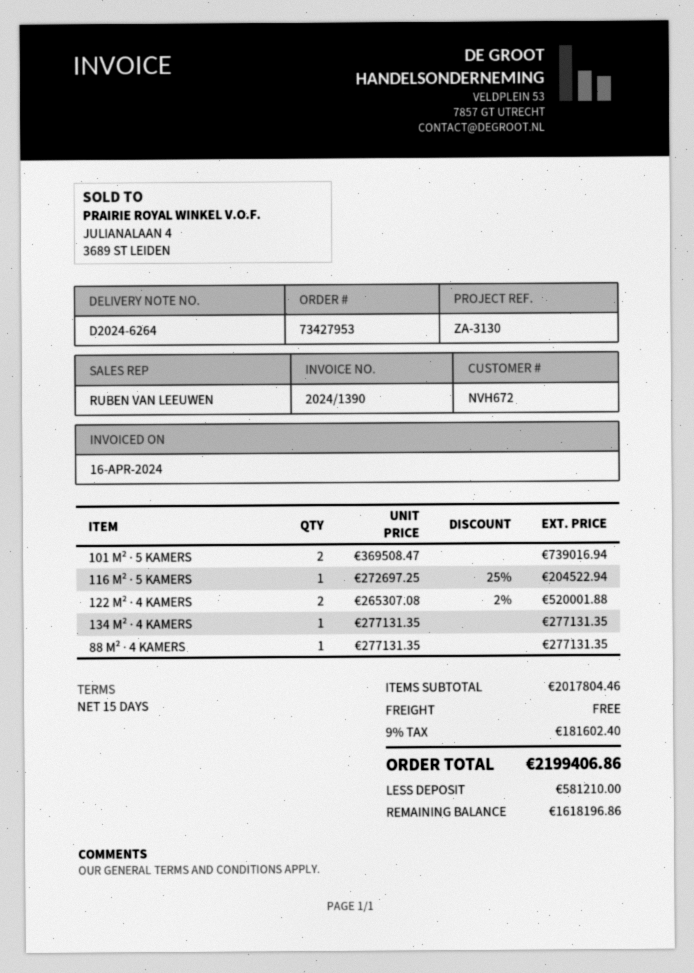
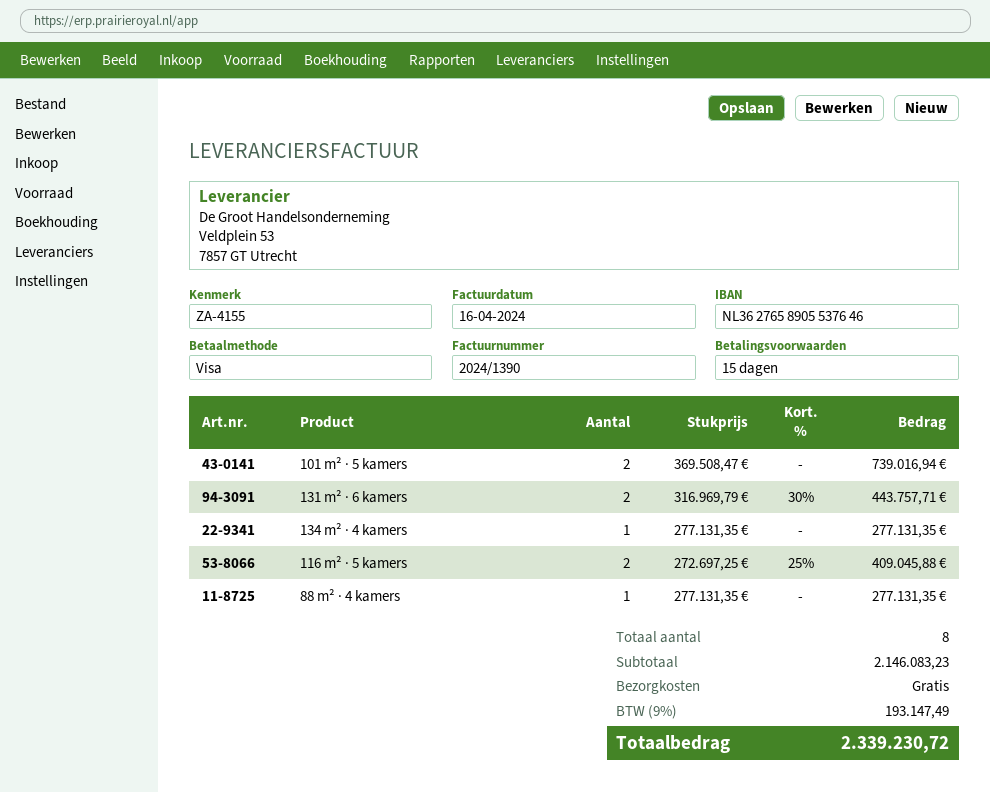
reference: ZA-3130 -> ZA-4155
116 M² · 5 KAMERS: 1 x 272697.25 - 25% = 204522.94 -> 2 x 272697.25 - 25% = 409045.88
122 M² · 4 KAMERS: 2 x 265307.08 - 2% = 520001.88 -> none
131 m² · 6 kamers: none -> 2 x 316969.79 - 30% = 443757.71
subtotal: 2017804.46 -> 2146083.23
tax: 9% = 181602.40 -> 9% = 193147.49
total: 2199406.86 -> 2339230.72

